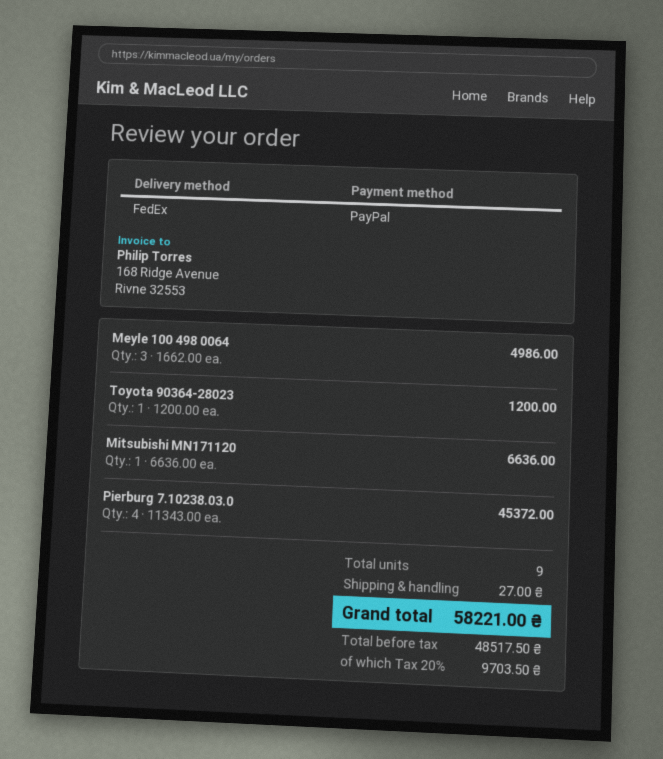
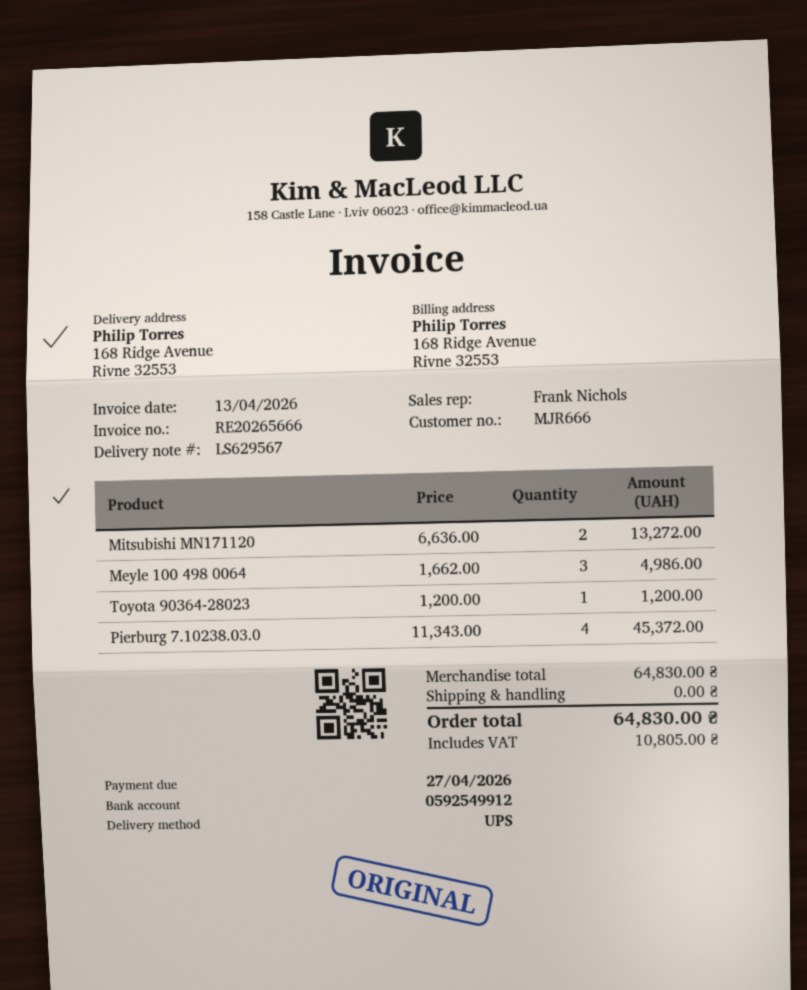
shipping method: FedEx -> UPS
Mitsubishi MN171120: 1 x 6636.00 = 6636.00 -> 2 x 6636.00 = 13272.00
shipping: 27.00 -> 0.00
tax: 9703.50 -> 10805.00
total: 58221.00 -> 64830.00

